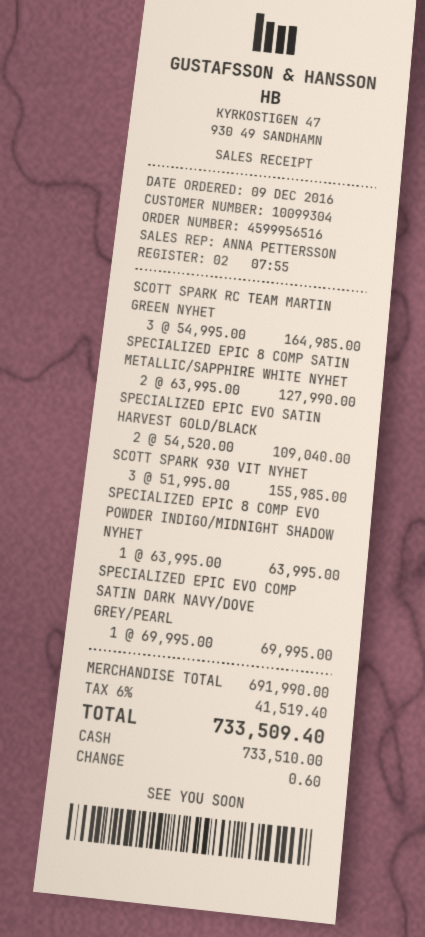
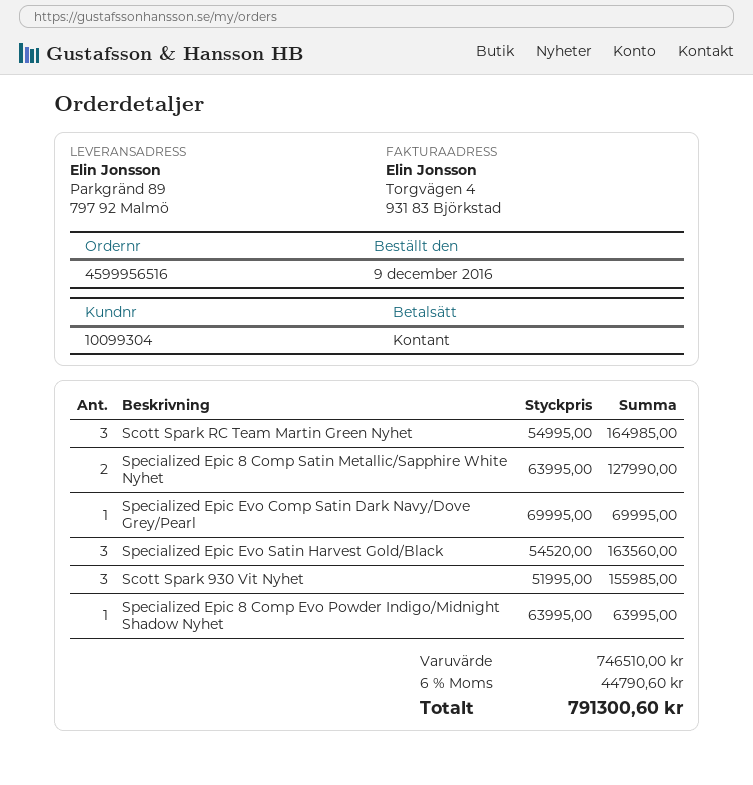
SPECIALIZED EPIC EVO SATIN HARVEST GOLD/BLACK: 2 x 54520.00 = 109040.00 -> 3 x 54520.00 = 163560.00
subtotal: 691990.00 -> 746510.00
tax: 6% = 41519.40 -> 6% = 44790.60
total: 733509.40 -> 791300.60

